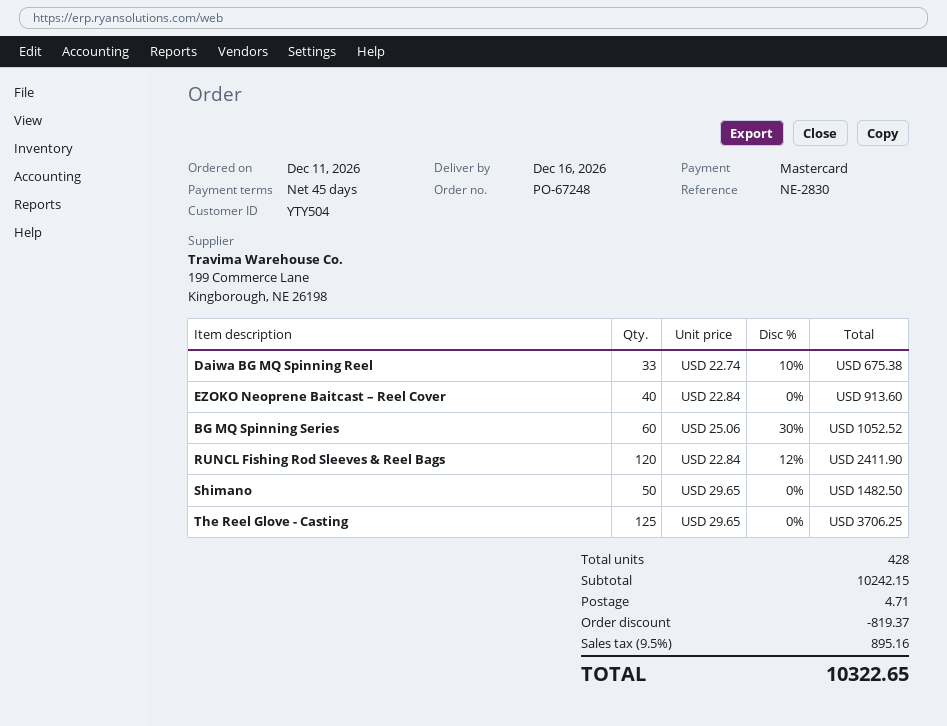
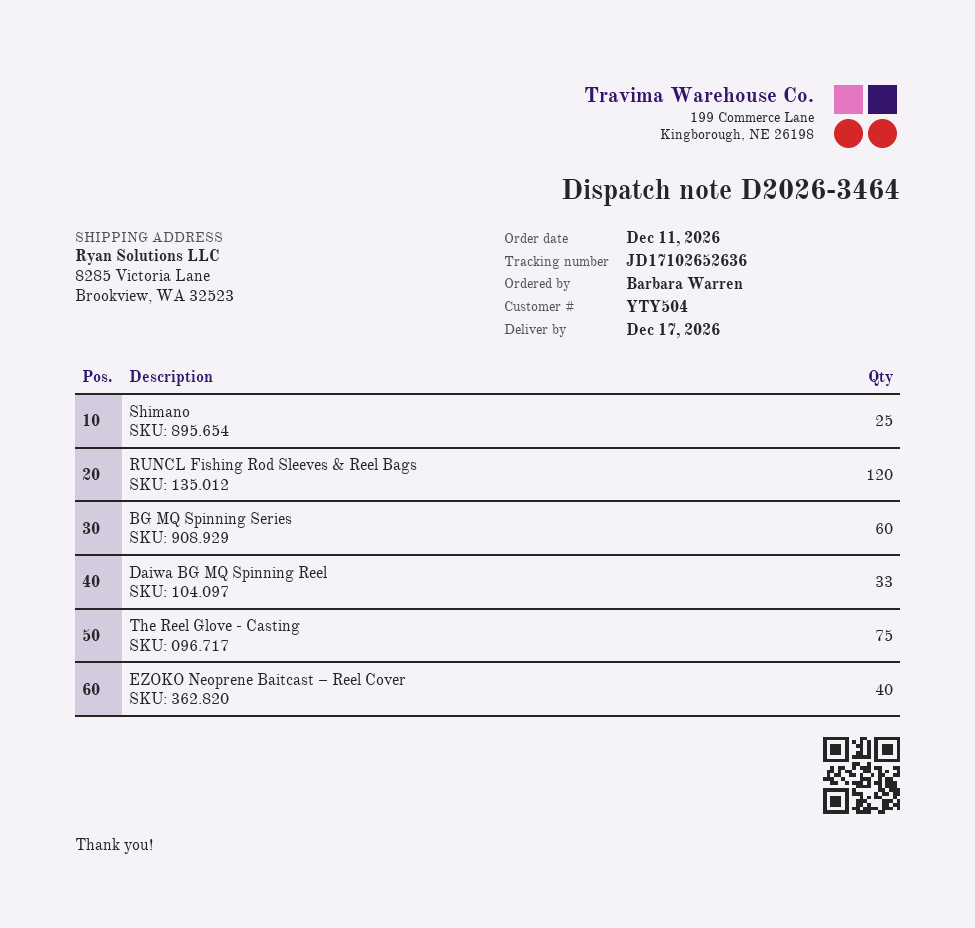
delivery date: 2026-12-16 -> 2026-12-17
Shimano: 50 -> 25
The Reel Glove - Casting: 125 -> 75

